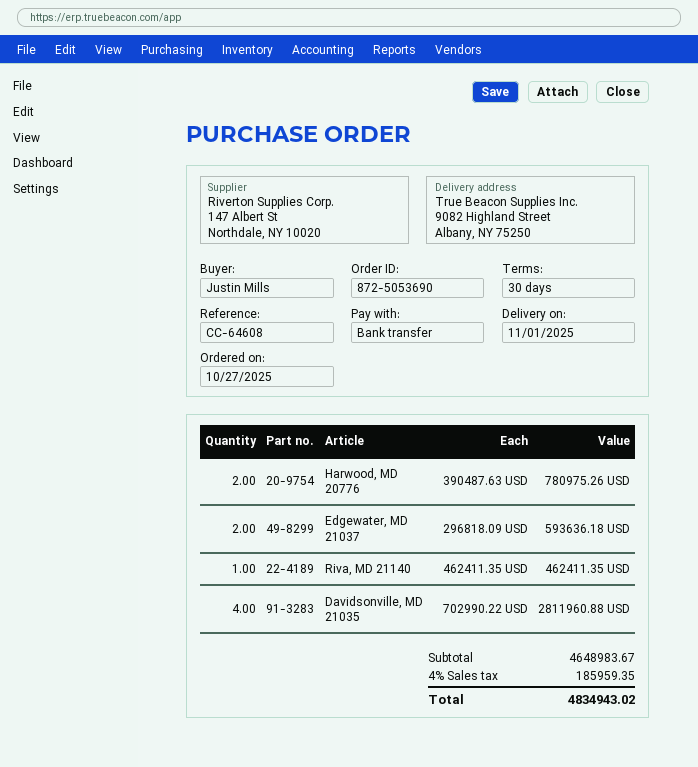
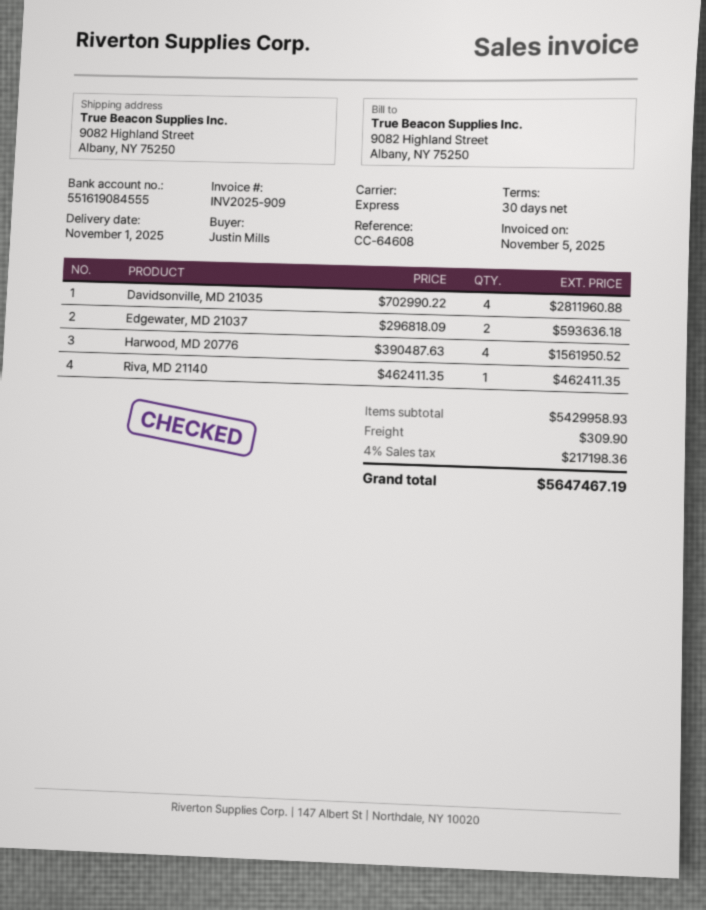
Harwood, MD 20776: 2 x 390487.63 = 780975.26 -> 4 x 390487.63 = 1561950.52
subtotal: 4648983.67 -> 5429958.93
shipping: none -> 309.90
tax: 4% = 185959.35 -> 4% = 217198.36
total: 4834943.02 -> 5647467.19

